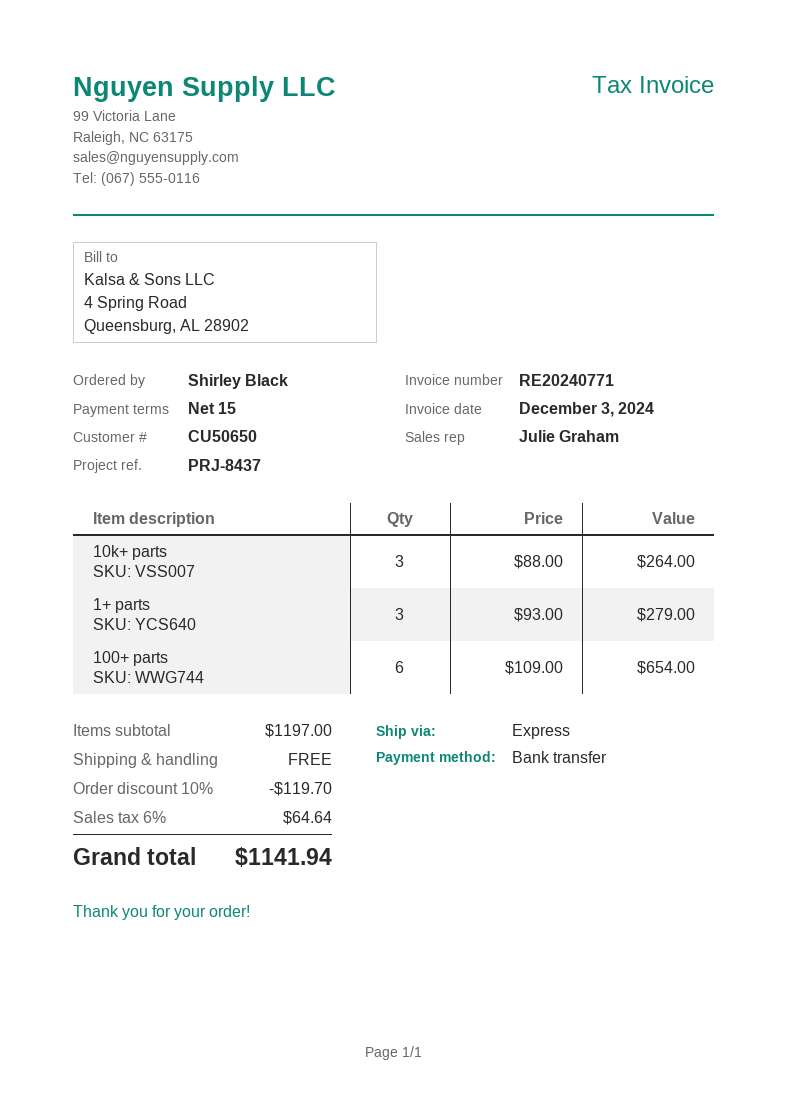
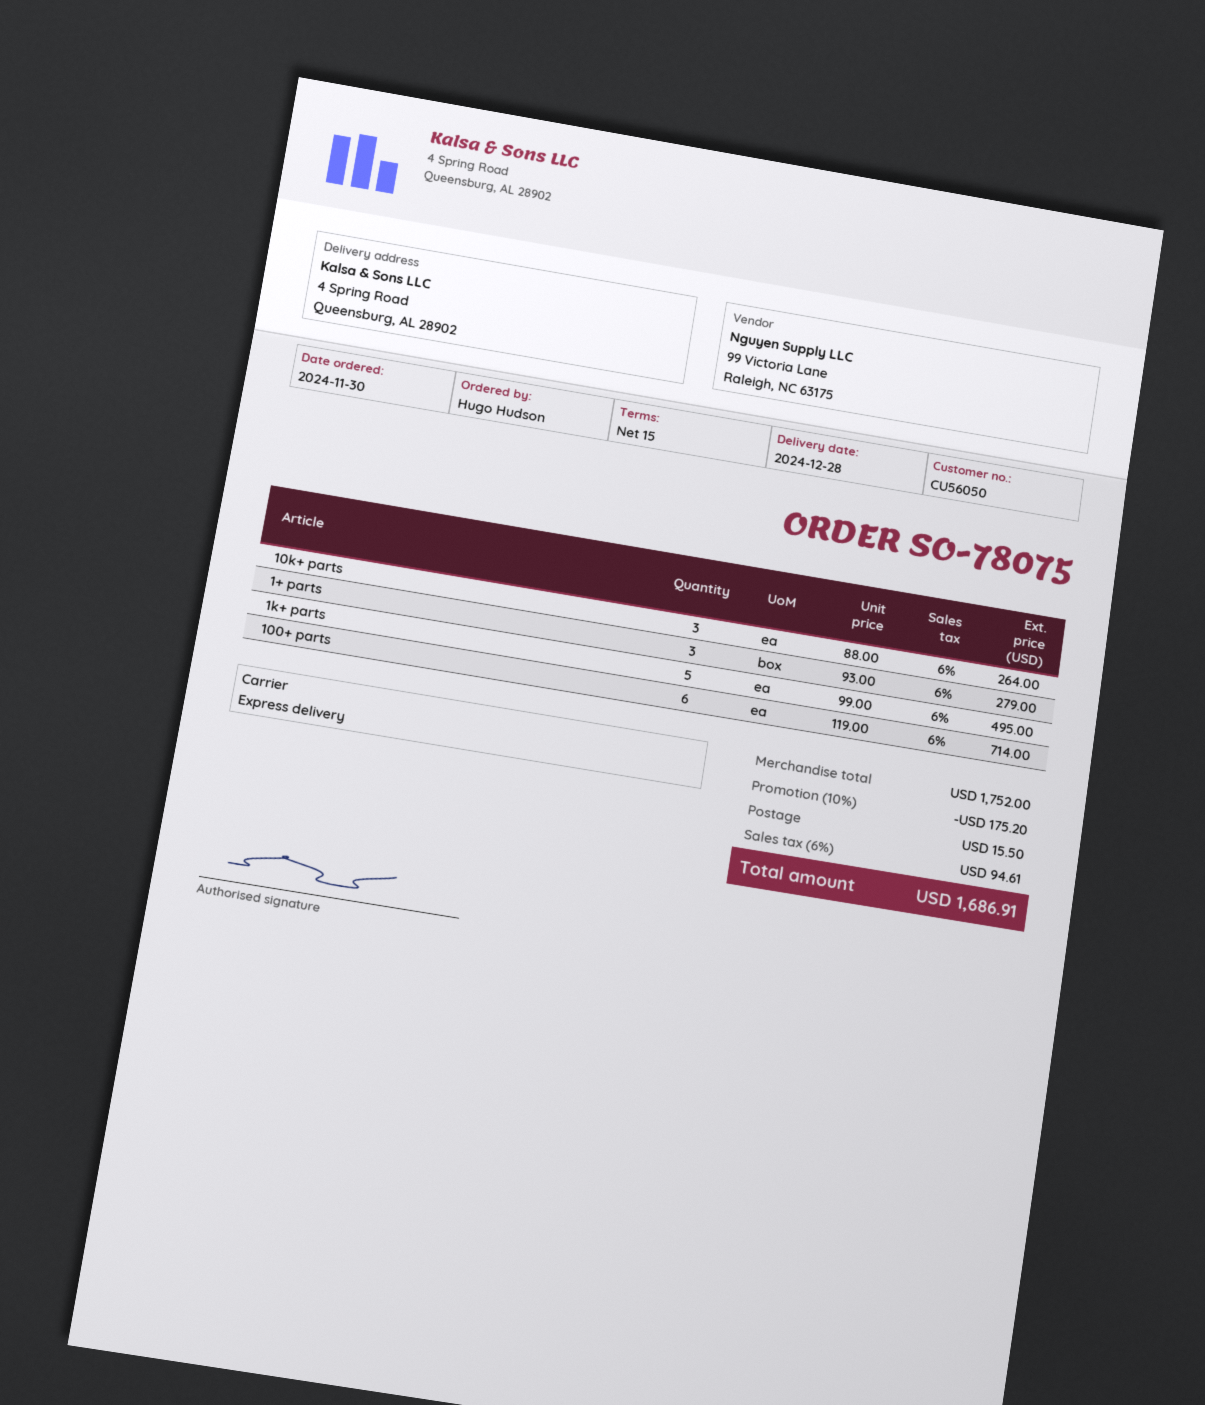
customer number: CU50650 -> CU56050
ordered by: Shirley Black -> Hugo Hudson
100+ parts: 6 x 109.00 = 654.00 -> 6 x 119.00 = 714.00
1k+ parts: none -> 5 x 99.00 = 495.00
subtotal: 1197.00 -> 1752.00
discount: 10% = 119.70 -> 10% = 175.20
shipping: 0.00 -> 15.50
tax: 6% = 64.64 -> 6% = 94.61
total: 1141.94 -> 1686.91

